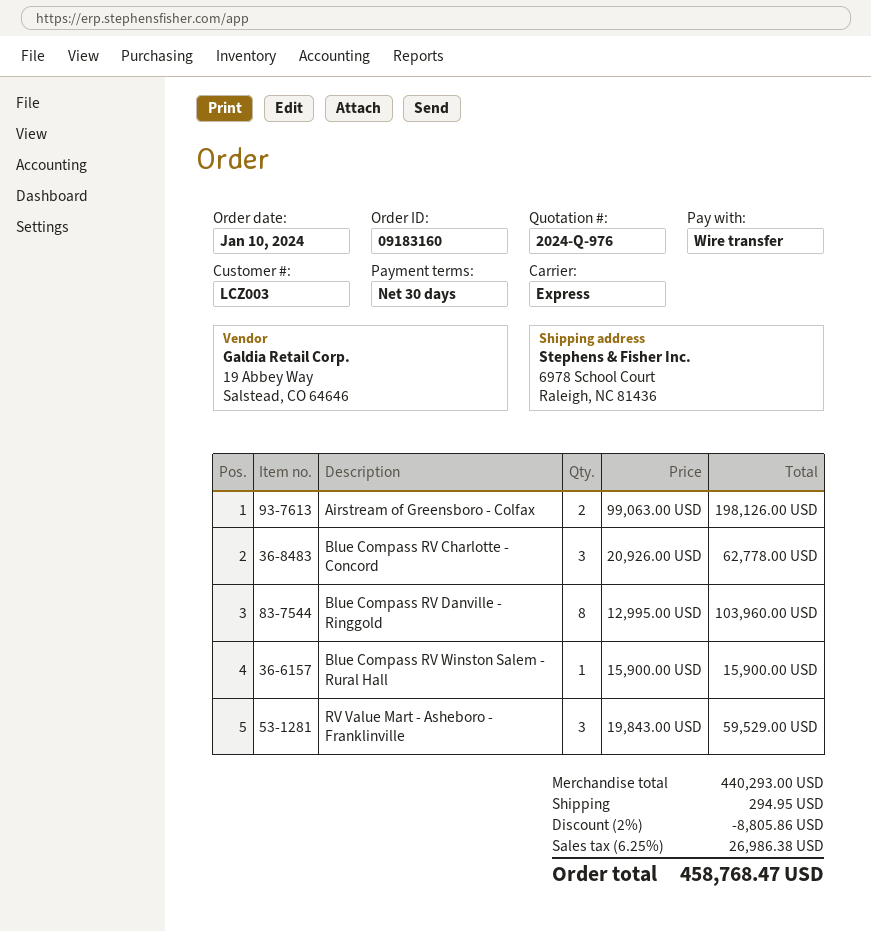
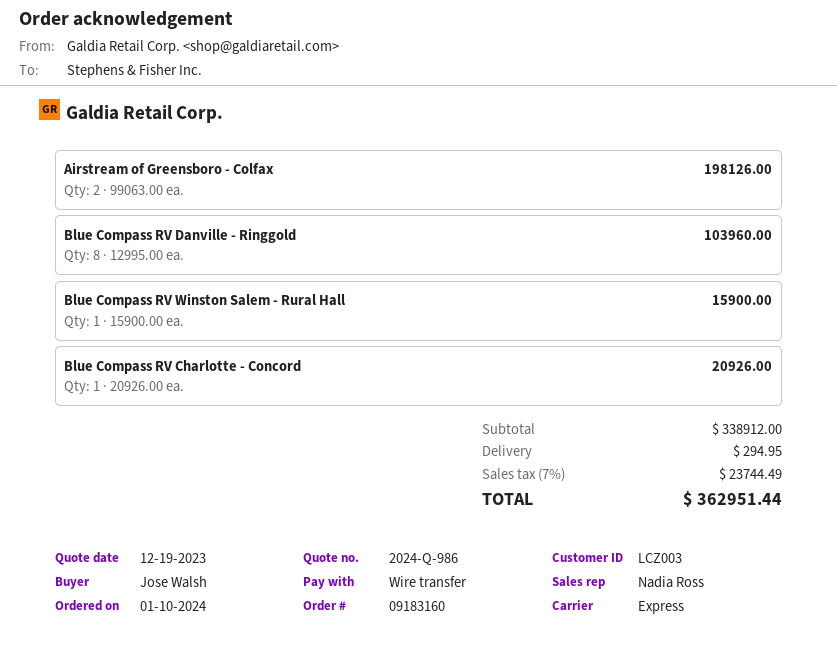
quote number: 2024-Q-976 -> 2024-Q-986
Blue Compass RV Charlotte - Concord: 3 x 20926.00 = 62778.00 -> 1 x 20926.00 = 20926.00
RV Value Mart - Asheboro - Franklinville: 3 x 19843.00 = 59529.00 -> none
subtotal: 440293.00 -> 338912.00
discount: 2% = 8805.86 -> none
tax: 6.25% = 26986.38 -> 7% = 23744.49
total: 458768.47 -> 362951.44

